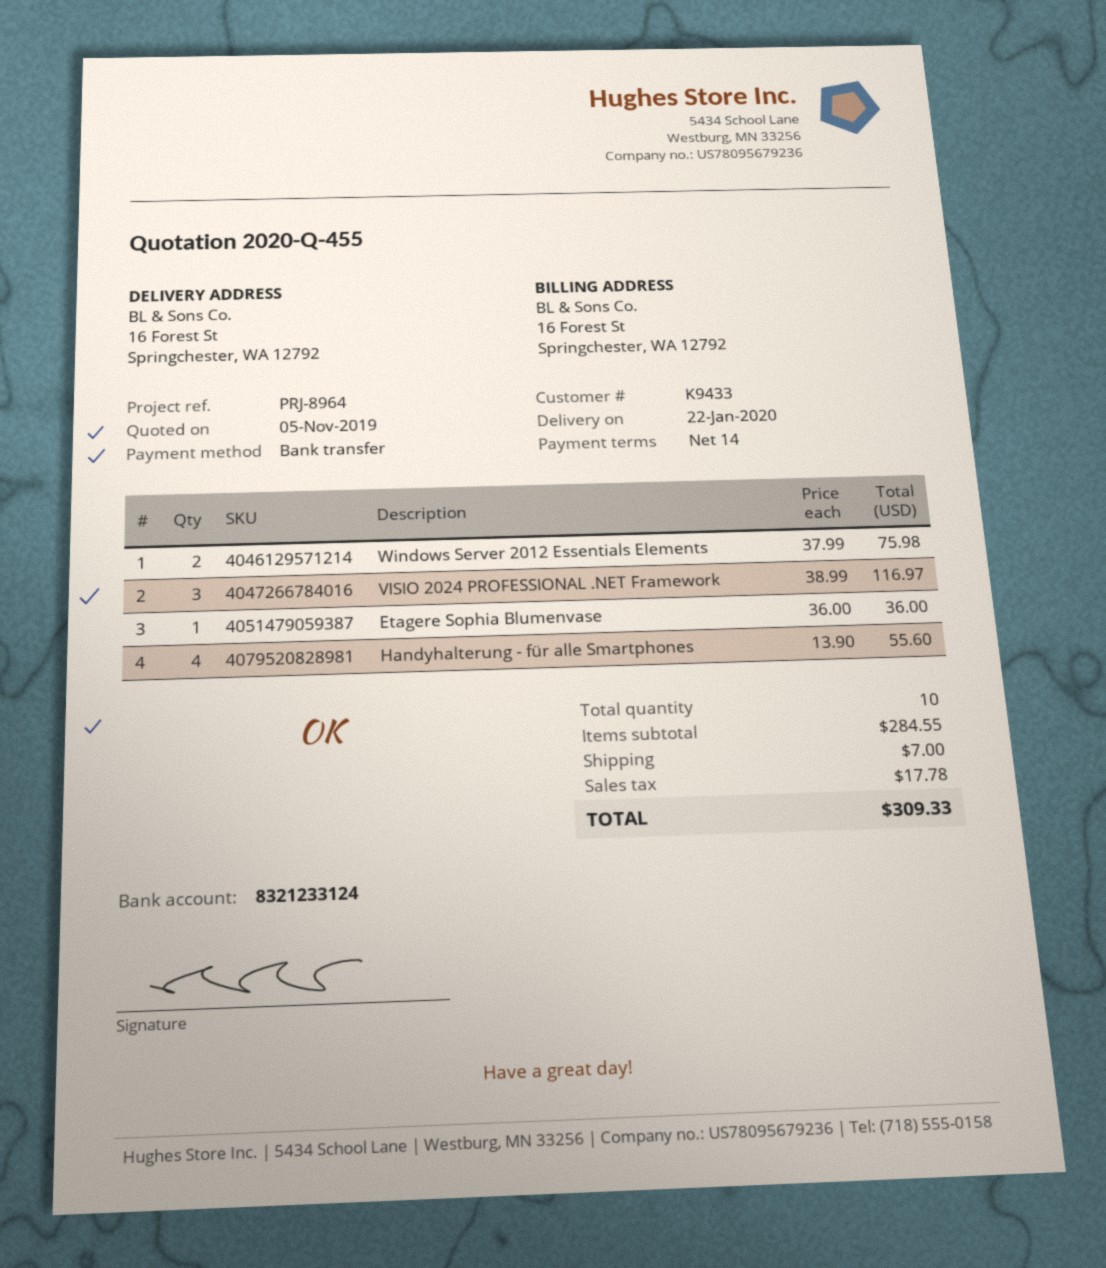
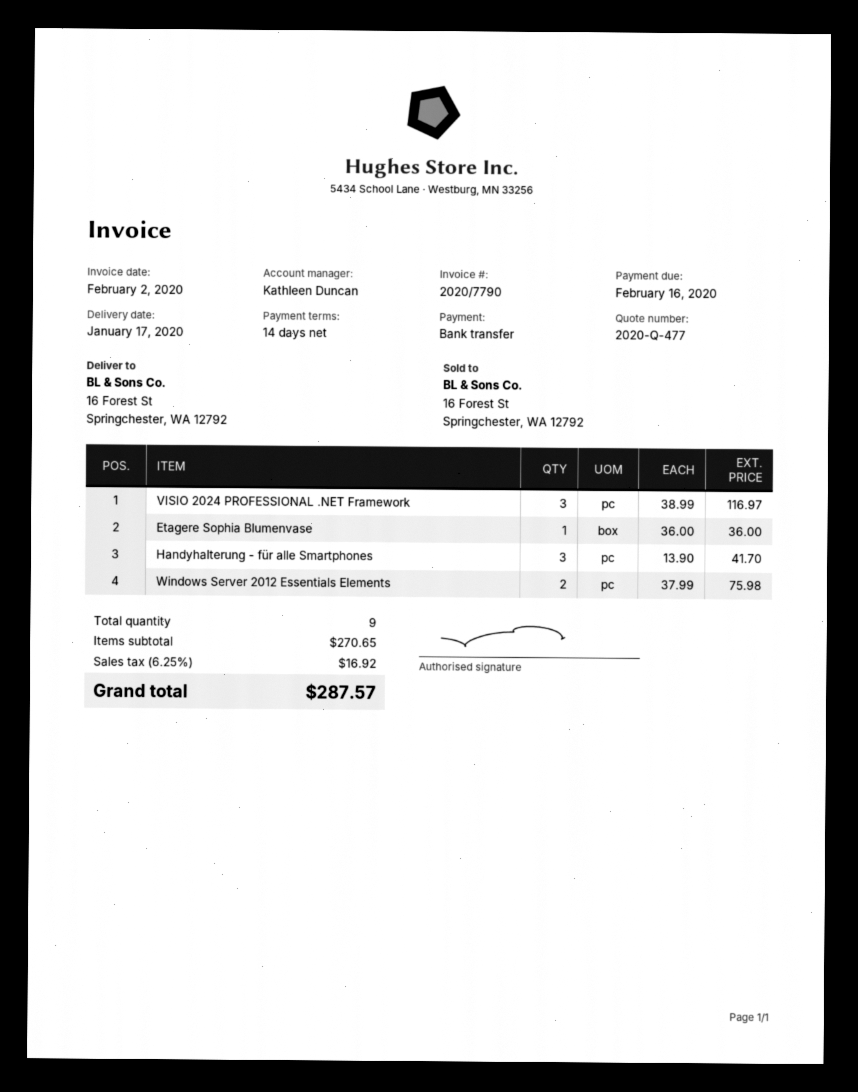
quote number: 2020-Q-455 -> 2020-Q-477
delivery date: 2020-01-22 -> 2020-01-17
Handyhalterung - für alle Smartphones: 4 x 13.90 = 55.60 -> 3 x 13.90 = 41.70
total quantity: 10 -> 9
subtotal: 284.55 -> 270.65
shipping: 7.00 -> none
tax: 17.78 -> 16.92
total: 309.33 -> 287.57

